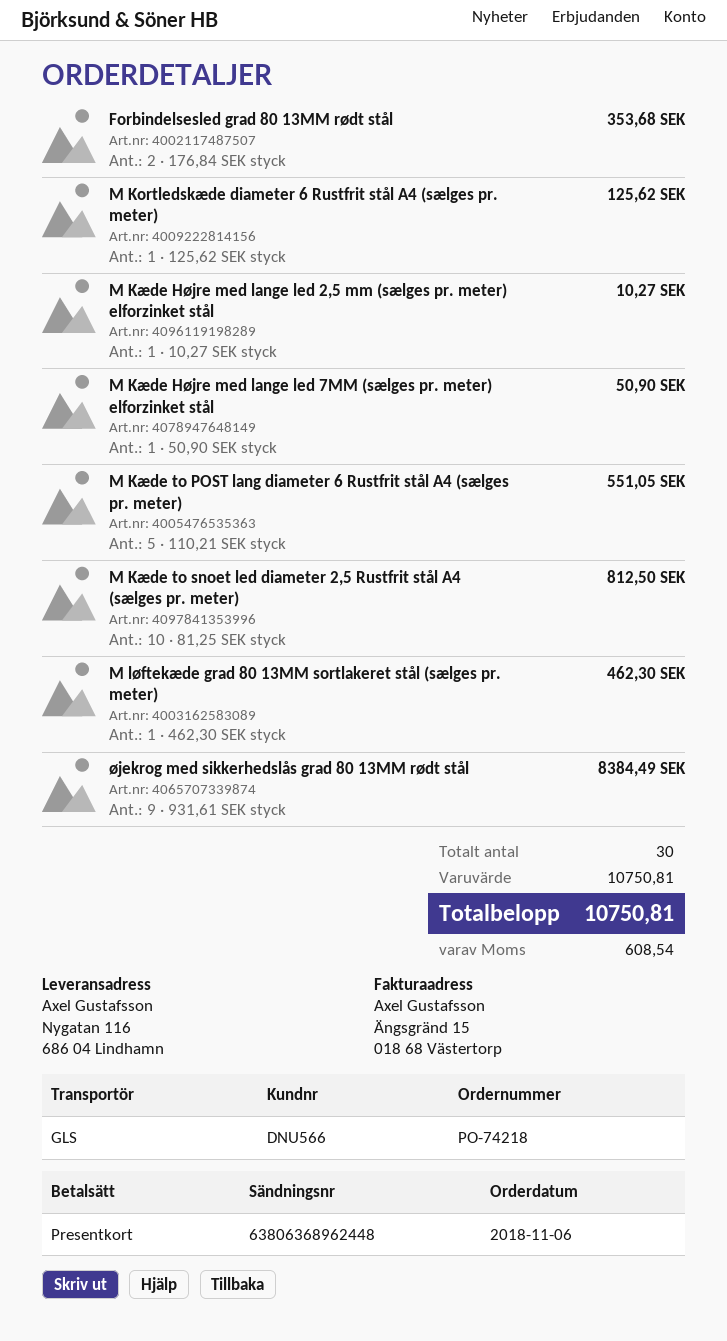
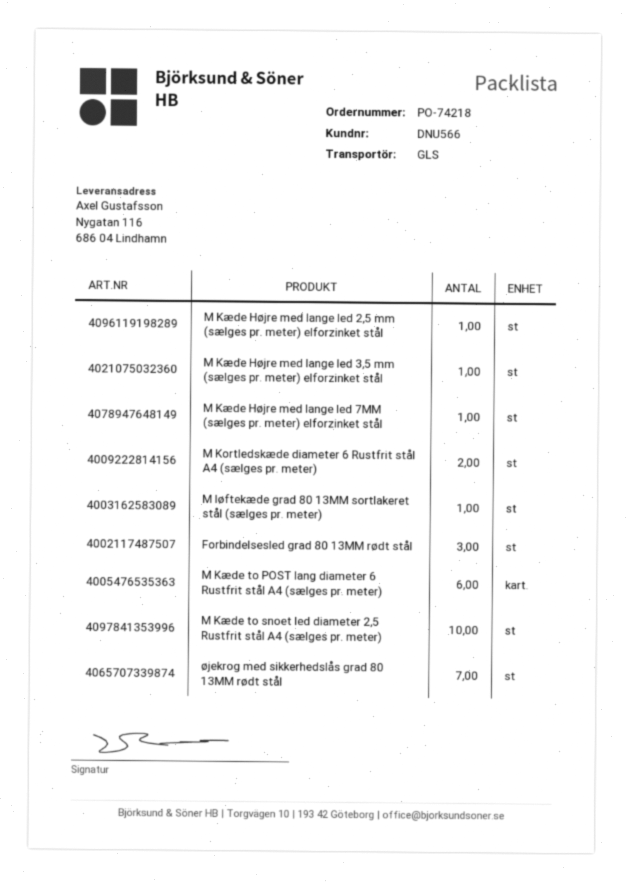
Forbindelsesled grad 80 13MM rødt stål: 2 -> 3
M Kortledskæde diameter 6 Rustfrit stål A4 (sælges pr. meter): 1 -> 2
M Kæde to POST lang diameter 6 Rustfrit stål A4 (sælges pr. meter): 5 -> 6
øjekrog med sikkerhedslås grad 80 13MM rødt stål: 9 -> 7
M Kæde Højre med lange led 3,5 mm (sælges pr. meter) elforzinket stål: none -> 1

